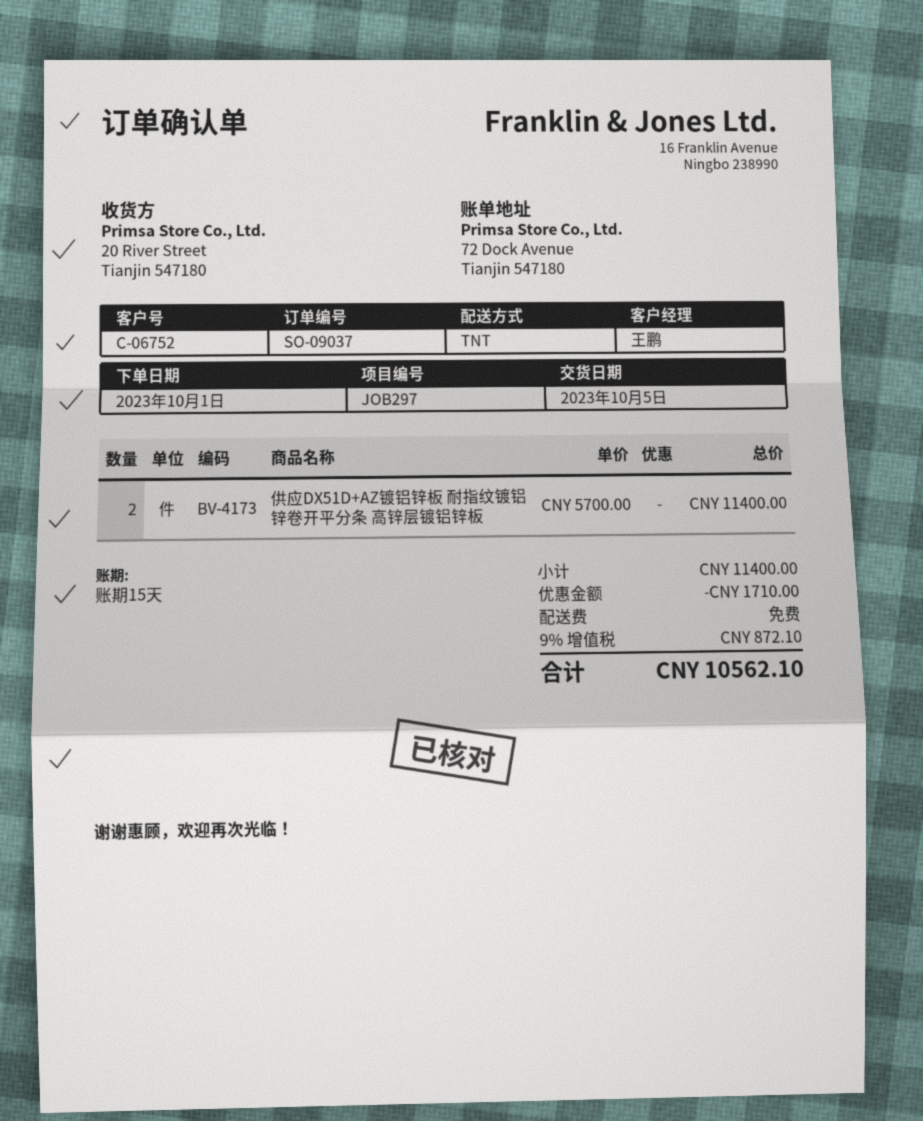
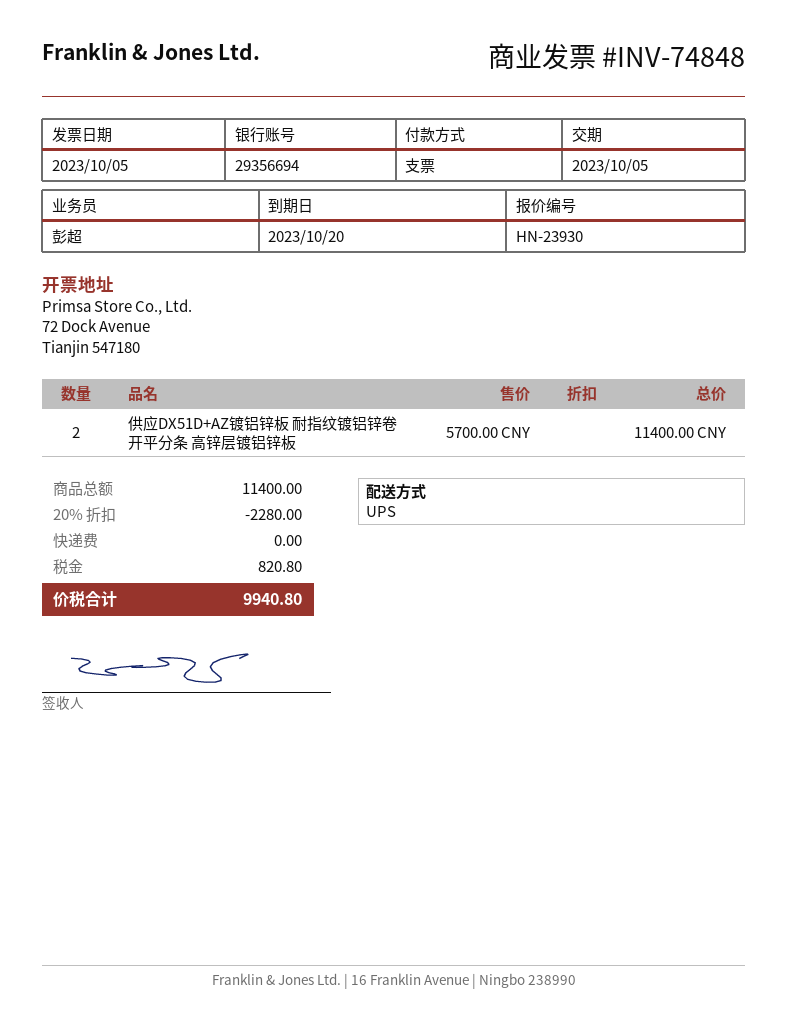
sales rep: 王鹏 -> 彭超
shipping method: TNT -> UPS
discount: 1710.00 -> 2280.00
tax: 872.10 -> 820.80
total: 10562.10 -> 9940.80

